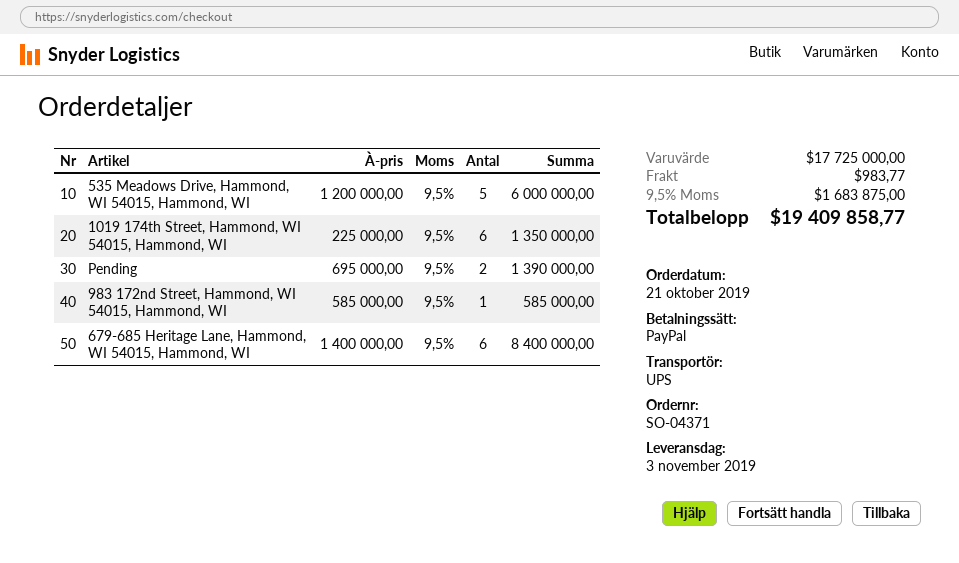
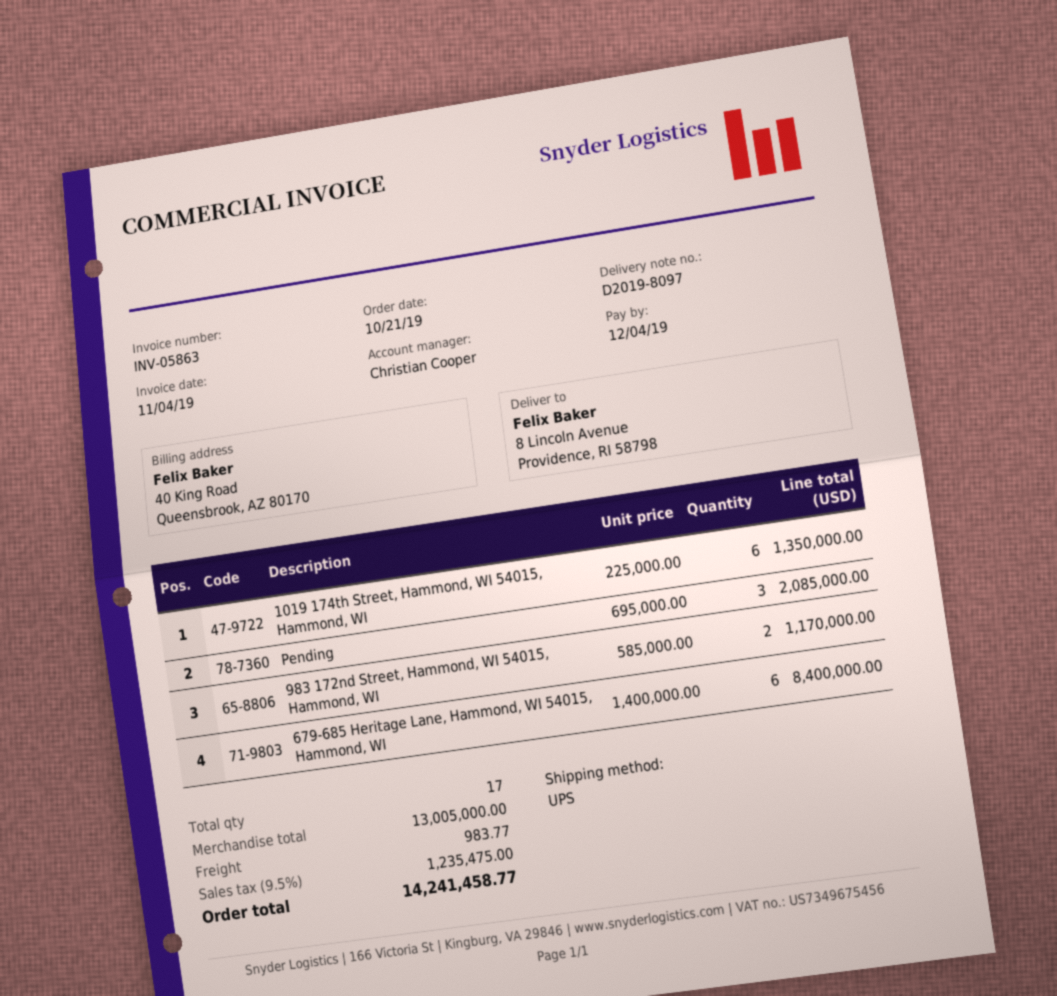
535 Meadows Drive, Hammond, WI 54015, Hammond, WI: 5 x 1200000.00 = 6000000.00 -> none
Pending: 2 x 695000.00 = 1390000.00 -> 3 x 695000.00 = 2085000.00
983 172nd Street, Hammond, WI 54015, Hammond, WI: 1 x 585000.00 = 585000.00 -> 2 x 585000.00 = 1170000.00
subtotal: 17725000.00 -> 13005000.00
tax: 9.5% = 1683875.00 -> 9.5% = 1235475.00
total: 19409858.77 -> 14241458.77

